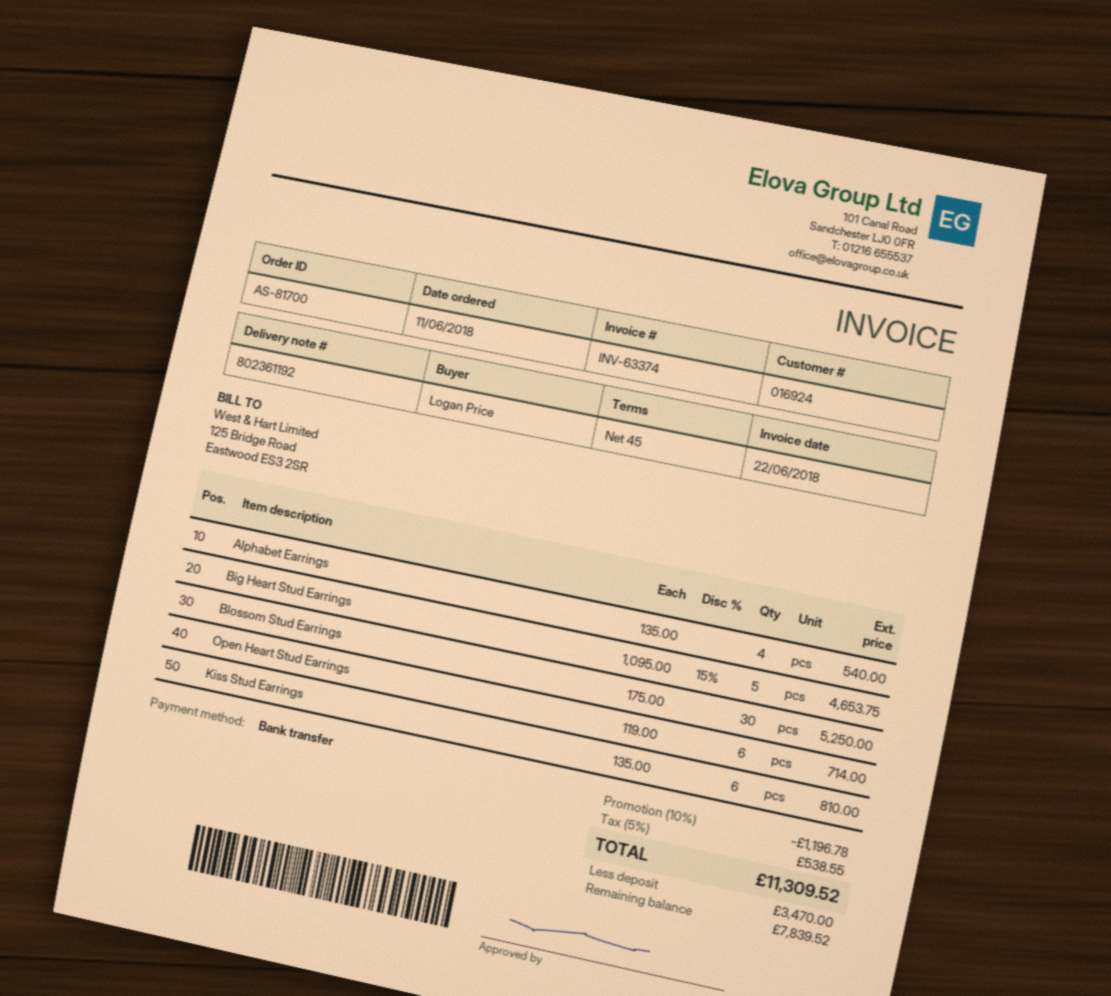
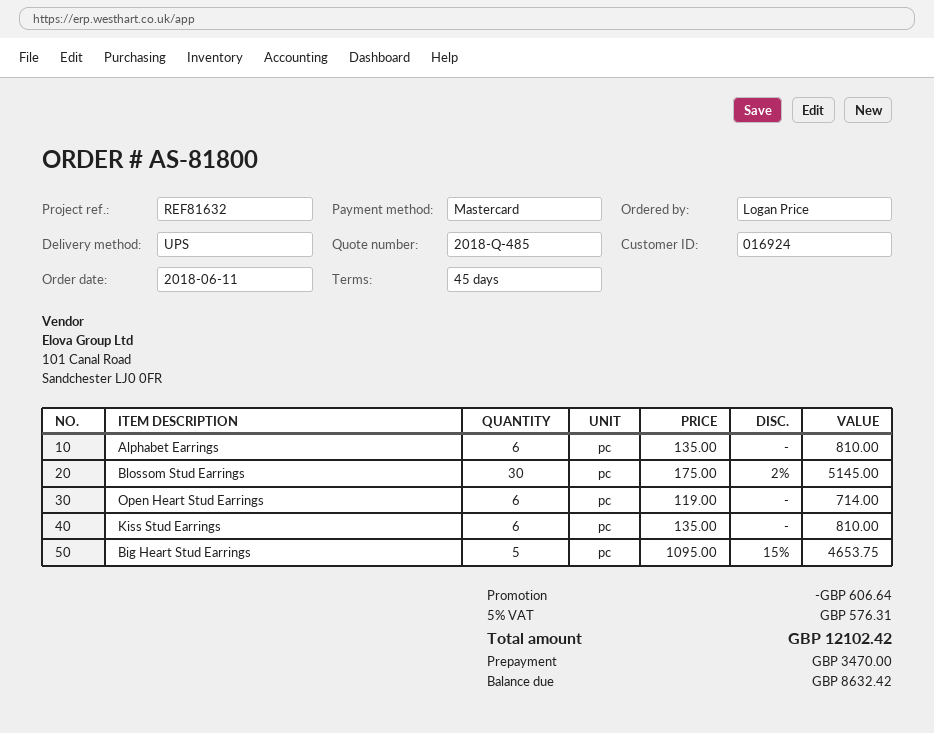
order number: AS-81700 -> AS-81800
payment method: bank transfer -> Mastercard
Alphabet Earrings: 4 x 135.00 = 540.00 -> 6 x 135.00 = 810.00
Blossom Stud Earrings: 30 x 175.00 = 5250.00 -> 30 x 175.00 - 2% = 5145.00
discount: 1196.78 -> 606.64
tax: 5% = 538.55 -> 5% = 576.31
total: 11309.52 -> 12102.42
balance: 7839.52 -> 8632.42

